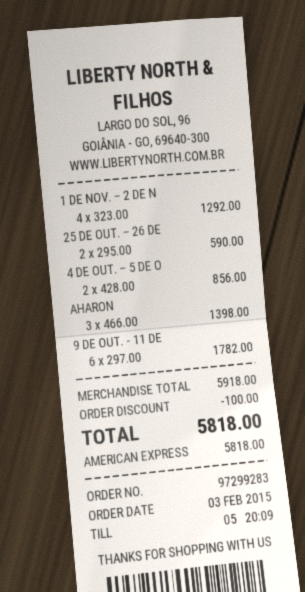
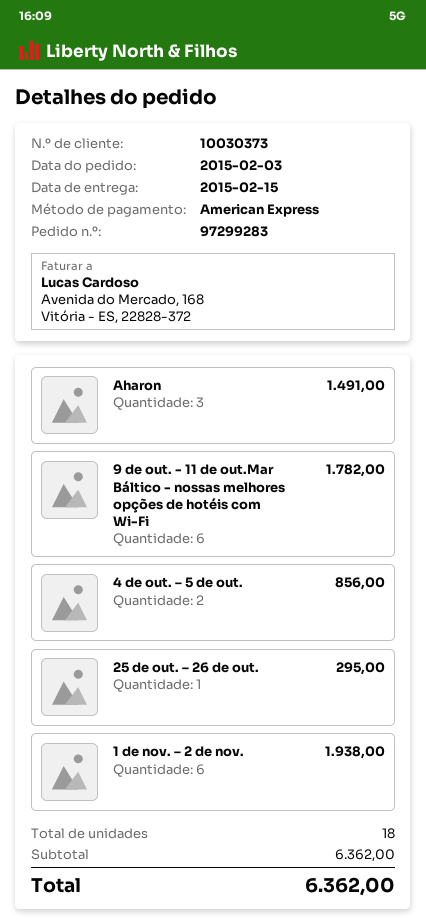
1 DE NOV. – 2 DE N: 4 for 1292.00 -> 6 for 1938.00
25 DE OUT. – 26 DE: 2 for 590.00 -> 1 for 295.00
AHARON: 3 for 1398.00 -> 3 for 1491.00
subtotal: 5918.00 -> 6362.00
discount: 100.00 -> none
total: 5818.00 -> 6362.00

